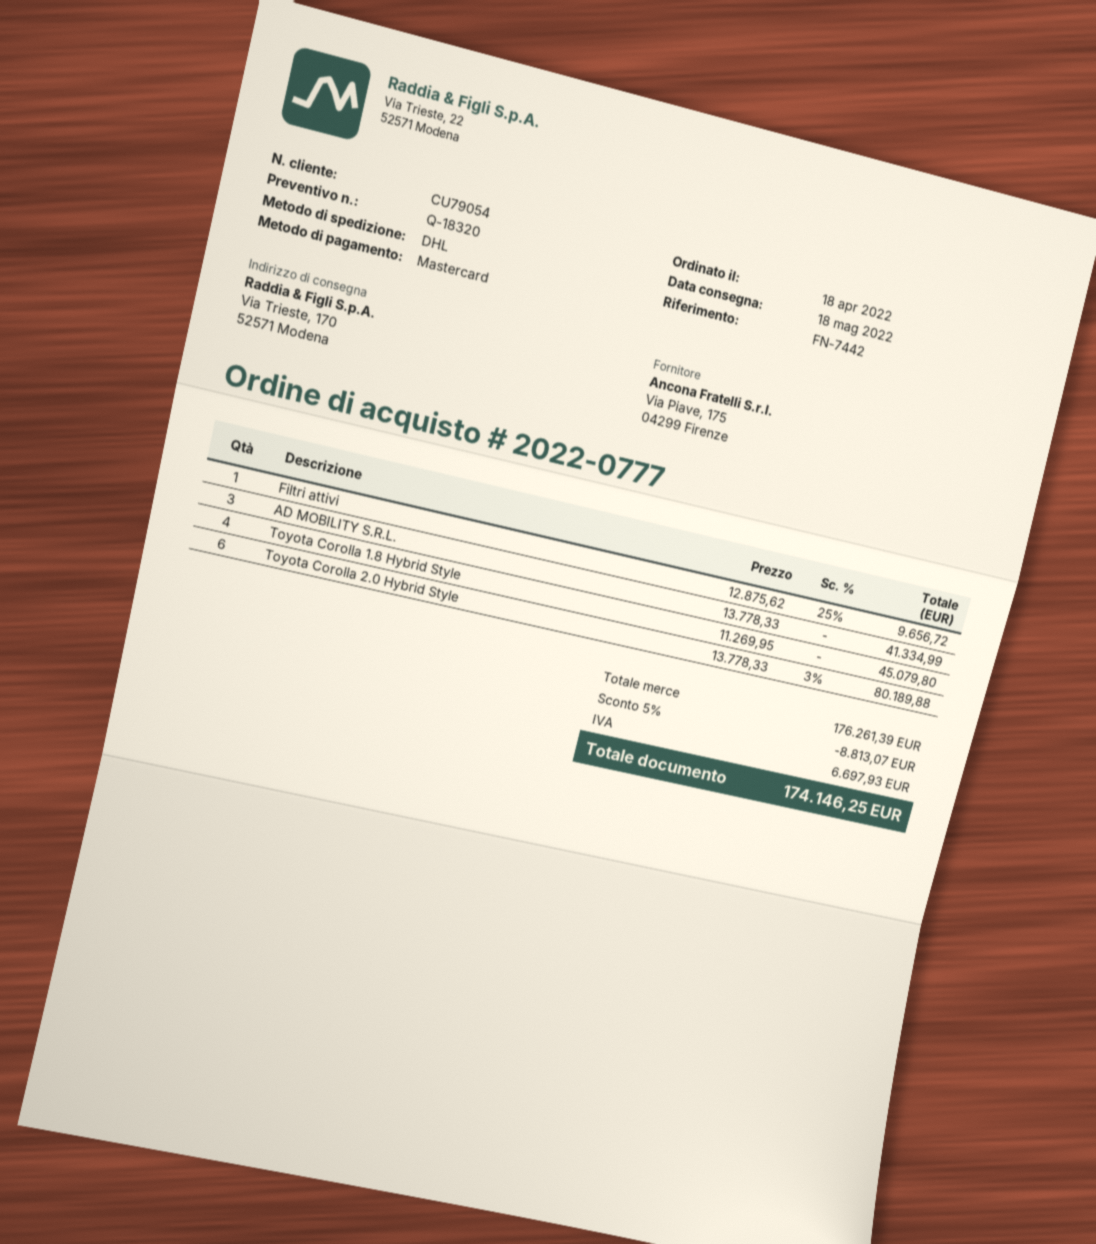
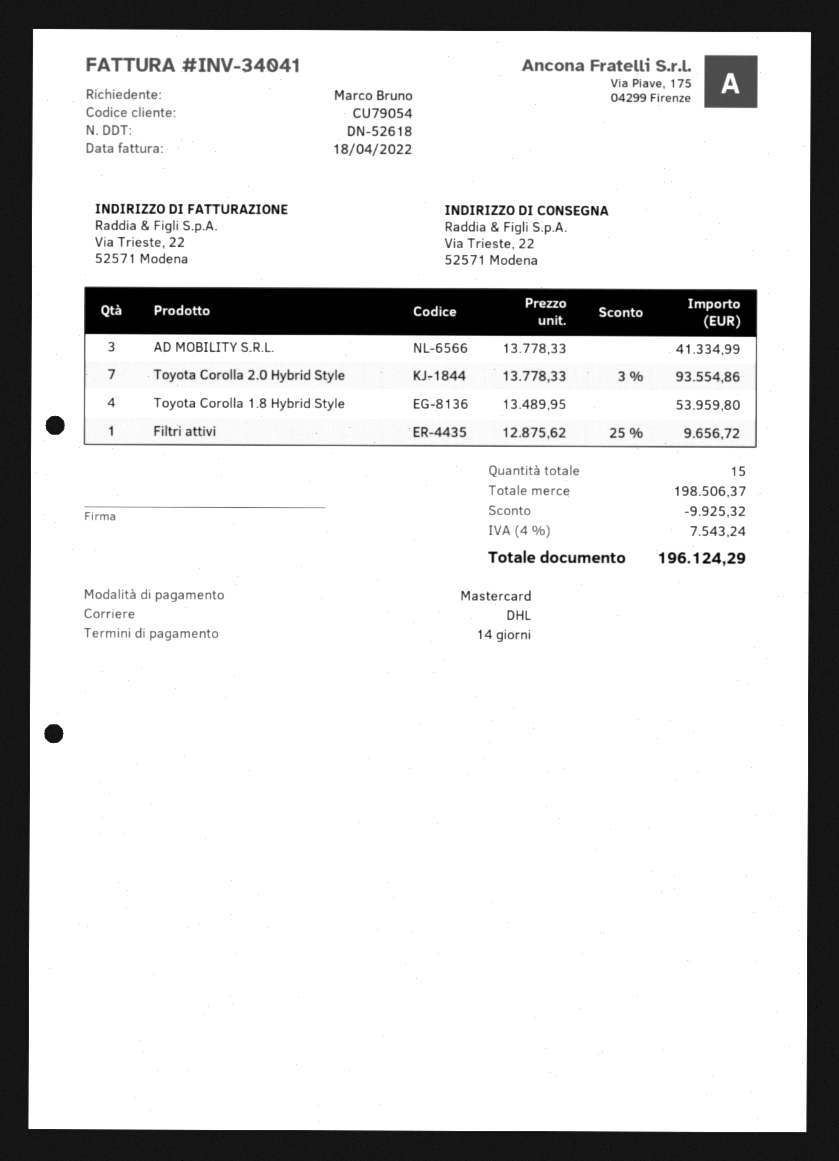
ship to: Via Trieste, 170, 52571 Modena -> Via Trieste, 22, 52571 Modena
Toyota Corolla 1.8 Hybrid Style: 4 x 11269.95 = 45079.80 -> 4 x 13489.95 = 53959.80
Toyota Corolla 2.0 Hybrid Style: 6 x 13778.33 - 3% = 80189.88 -> 7 x 13778.33 - 3% = 93554.86
subtotal: 176261.39 -> 198506.37
discount: 8813.07 -> 9925.32
tax: 6697.93 -> 7543.24
total: 174146.25 -> 196124.29

